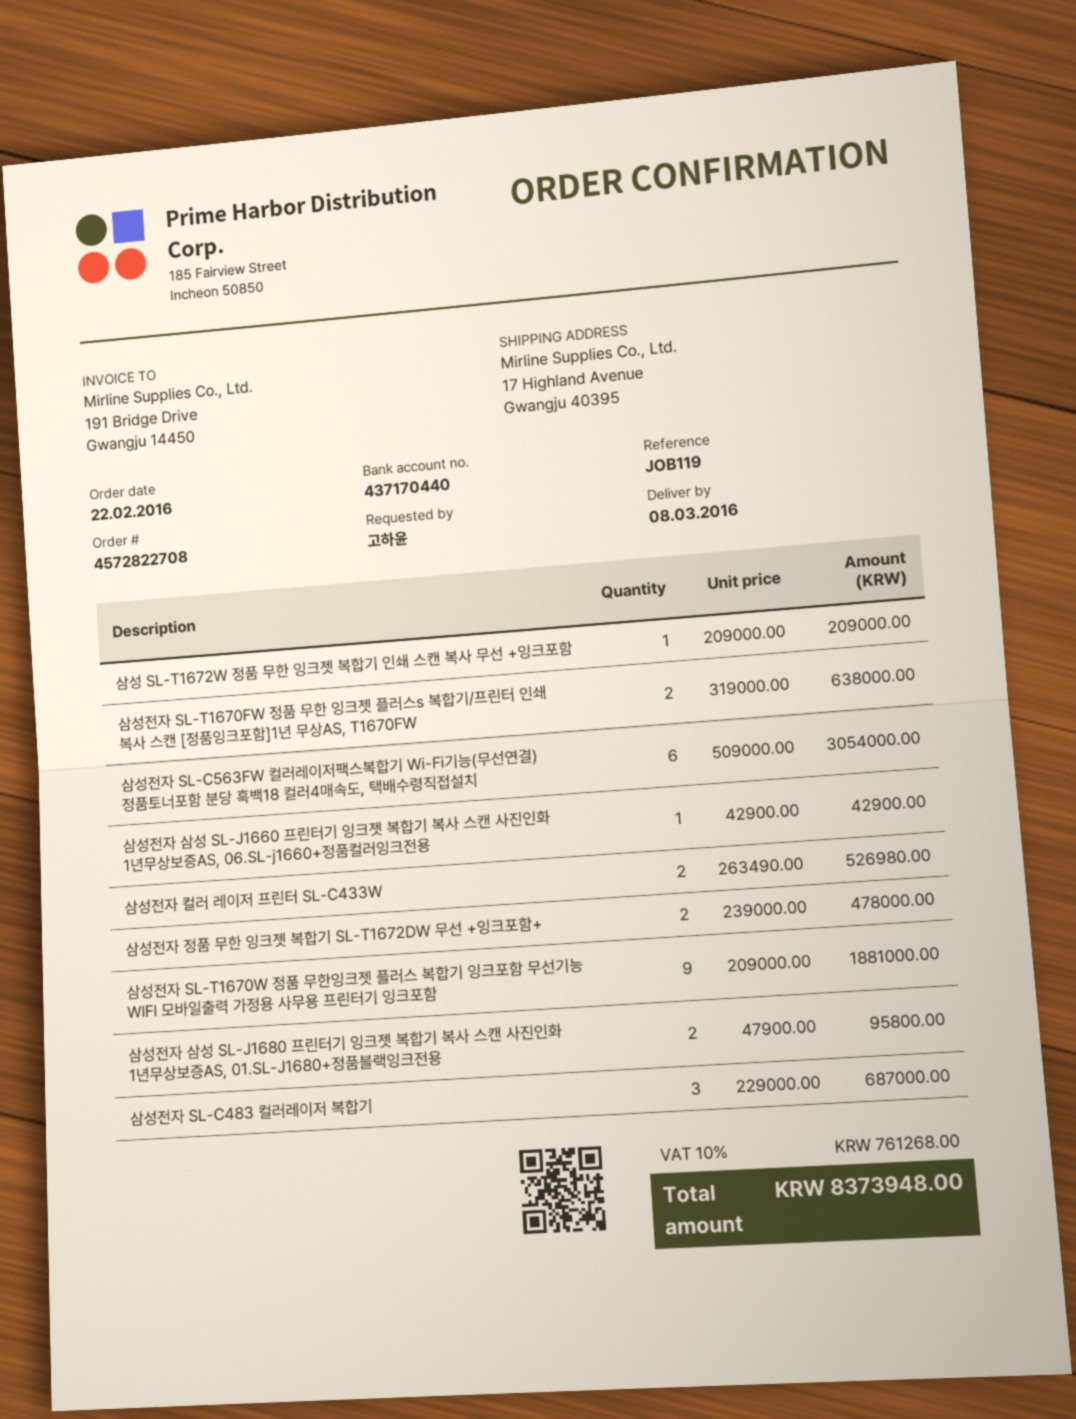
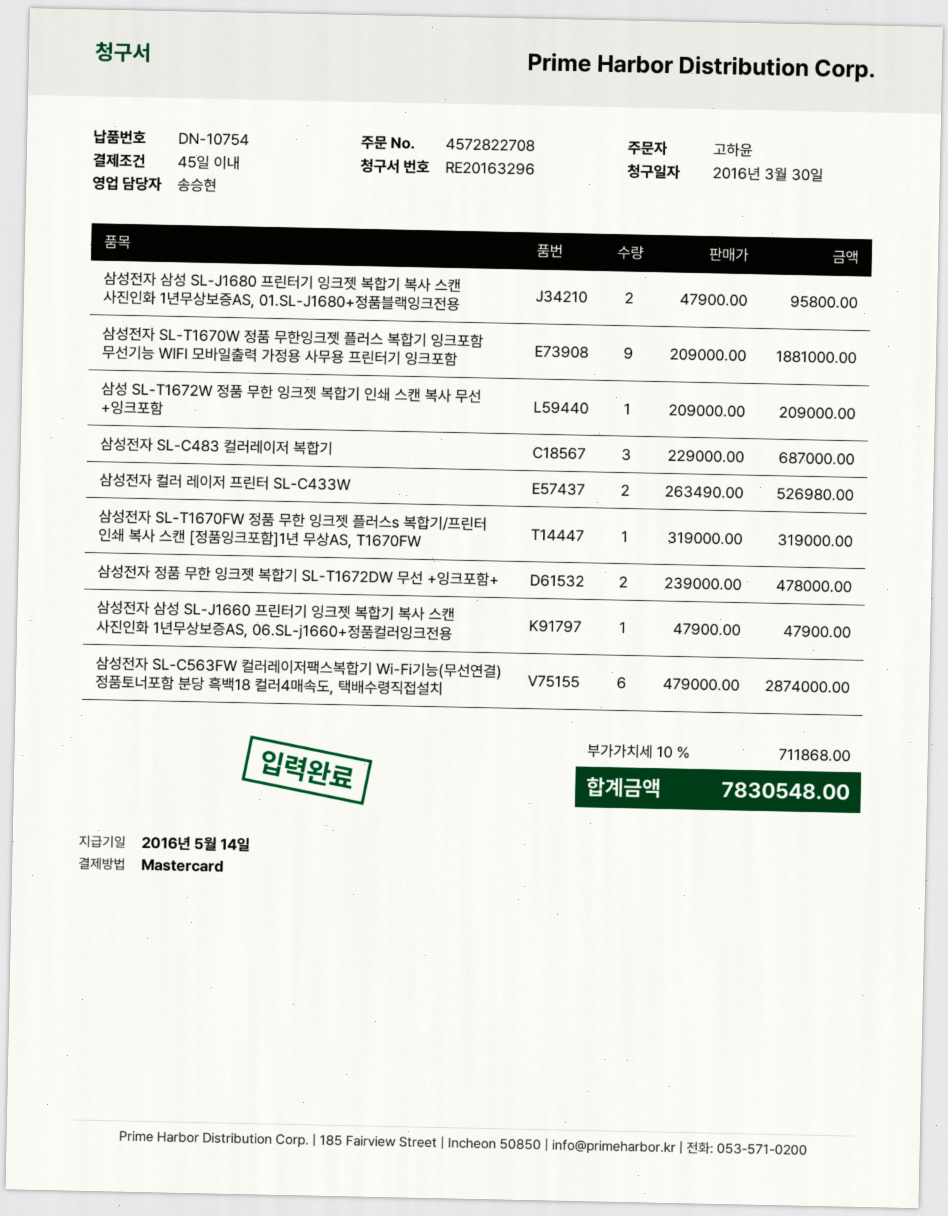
삼성전자 SL-T1670FW 정품 무한 잉크젯 플러스s 복합기/프린터 인쇄 복사 스캔 [정품잉크포함]1년 무상AS, T1670FW: 2 x 319000.00 = 638000.00 -> 1 x 319000.00 = 319000.00
삼성전자 SL-C563FW 컬러레이저팩스복합기 Wi-Fi기능(무선연결) 정품토너포함 분당 흑백18 컬러4매속도, 택배수령직접설치: 6 x 509000.00 = 3054000.00 -> 6 x 479000.00 = 2874000.00
삼성전자 삼성 SL-J1660 프린터기 잉크젯 복합기 복사 스캔 사진인화 1년무상보증AS, 06.SL-j1660+정품컬러잉크전용: 1 x 42900.00 = 42900.00 -> 1 x 47900.00 = 47900.00
tax: 10% = 761268.00 -> 10% = 711868.00
total: 8373948.00 -> 7830548.00

